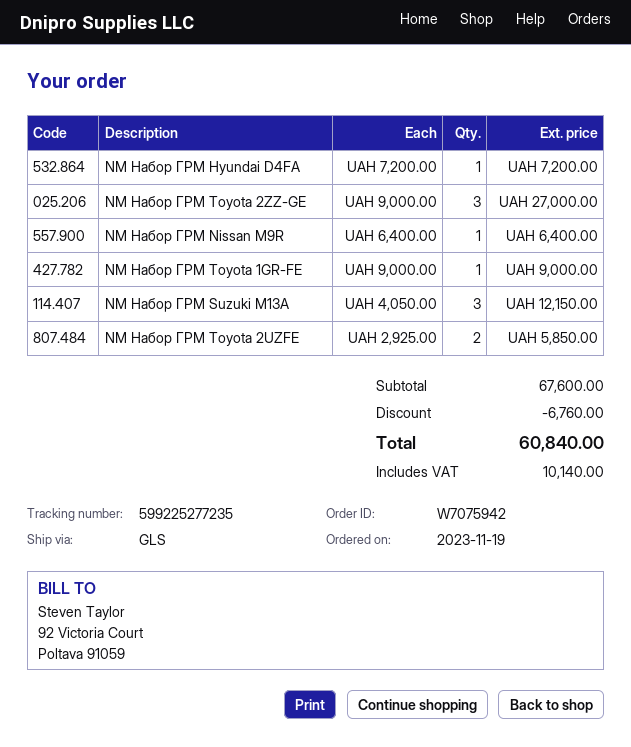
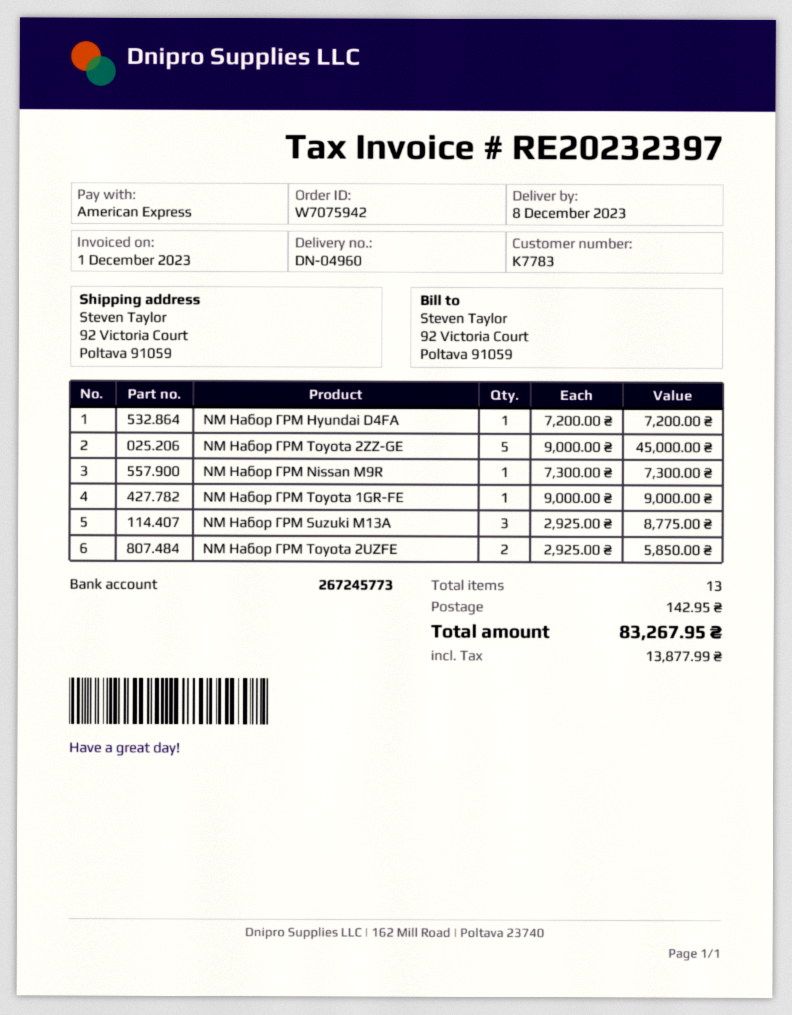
NM Набор ГРМ Toyota 2ZZ-GE: 3 x 9000.00 = 27000.00 -> 5 x 9000.00 = 45000.00
NM Набор ГРМ Nissan M9R: 1 x 6400.00 = 6400.00 -> 1 x 7300.00 = 7300.00
NM Набор ГРМ Suzuki M13A: 3 x 4050.00 = 12150.00 -> 3 x 2925.00 = 8775.00
discount: 6760.00 -> none
shipping: none -> 142.95
tax: 10140.00 -> 13877.99
total: 60840.00 -> 83267.95

